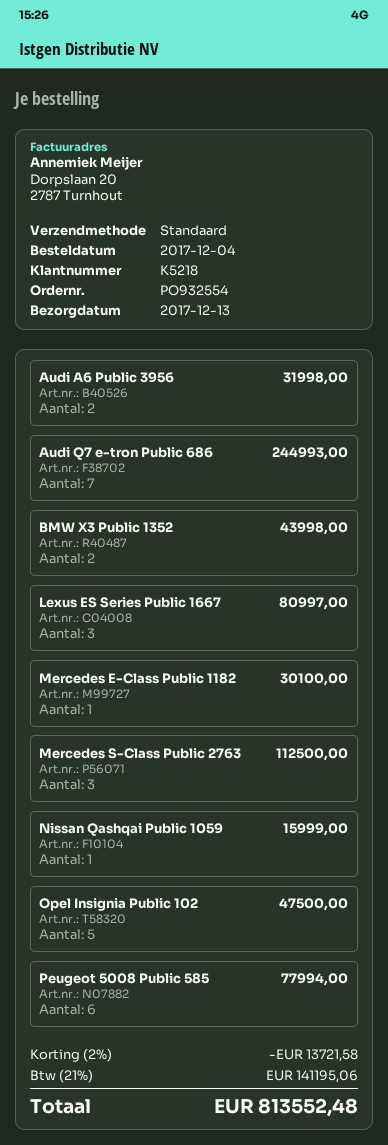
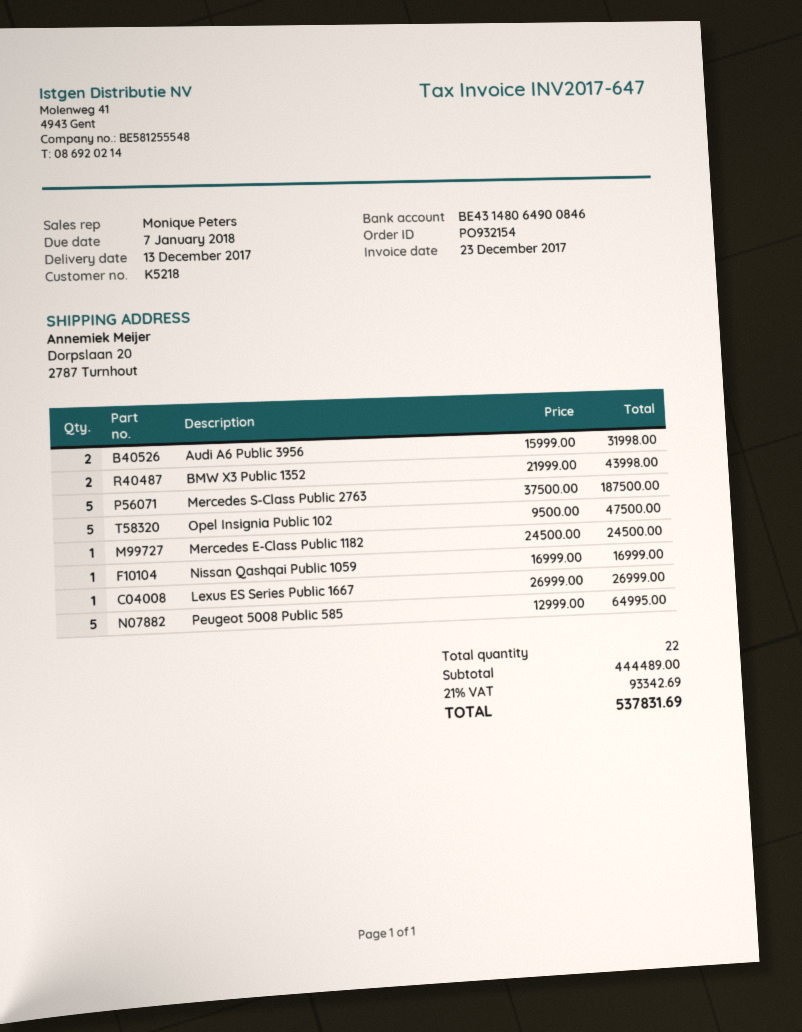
order number: PO932554 -> PO932154
Audi Q7 e-tron Public 686: 7 for 244993.00 -> none
Lexus ES Series Public 1667: 3 for 80997.00 -> 1 for 26999.00
Mercedes E-Class Public 1182: 1 for 30100.00 -> 1 for 24500.00
Mercedes S-Class Public 2763: 3 for 112500.00 -> 5 for 187500.00
Nissan Qashqai Public 1059: 1 for 15999.00 -> 1 for 16999.00
Peugeot 5008 Public 585: 6 for 77994.00 -> 5 for 64995.00
discount: 2% = 13721.58 -> none
tax: 21% = 141195.06 -> 21% = 93342.69
total: 813552.48 -> 537831.69

